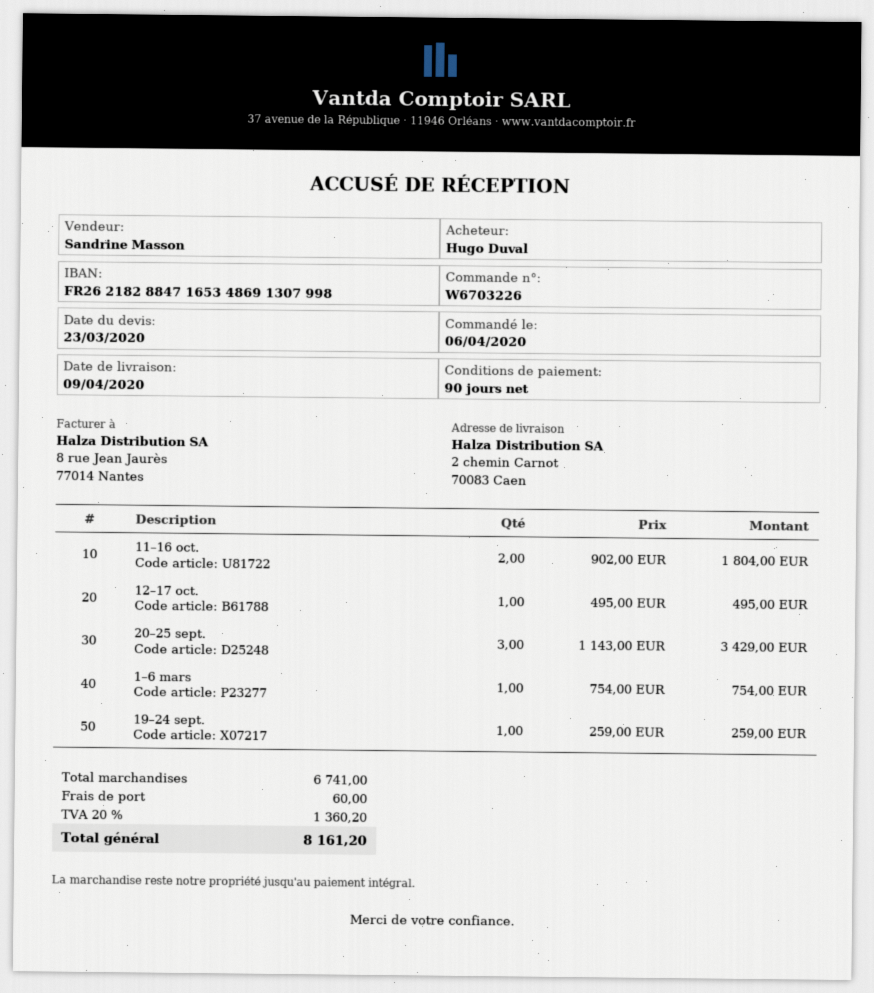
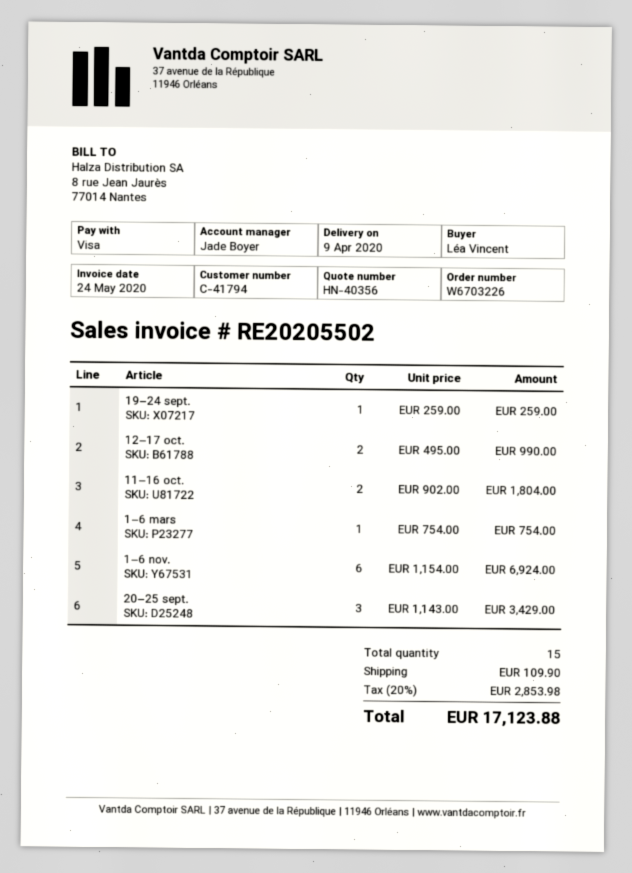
ordered by: Hugo Duval -> Léa Vincent
sales rep: Sandrine Masson -> Jade Boyer
12–17 oct.: 1 x 495.00 = 495.00 -> 2 x 495.00 = 990.00
1–6 nov.: none -> 6 x 1154.00 = 6924.00
shipping: 60.00 -> 109.90
tax: 20% = 1360.20 -> 20% = 2853.98
total: 8161.20 -> 17123.88

